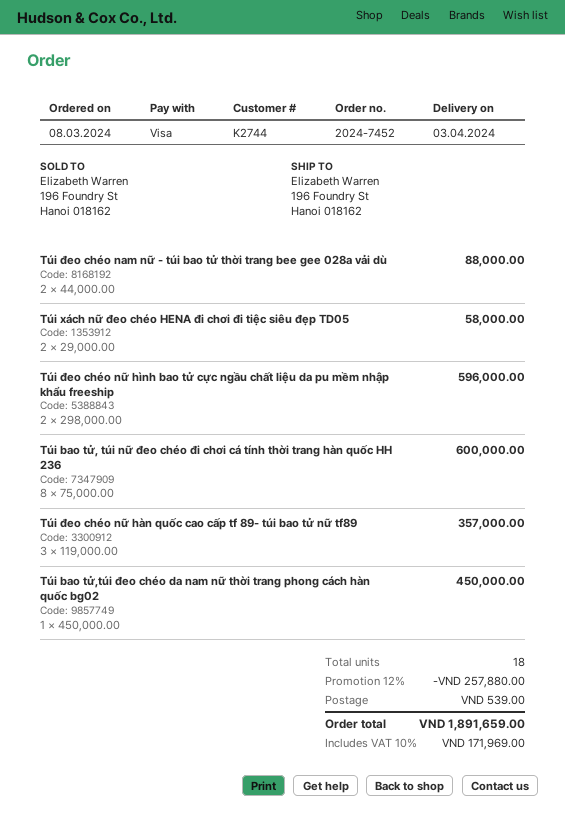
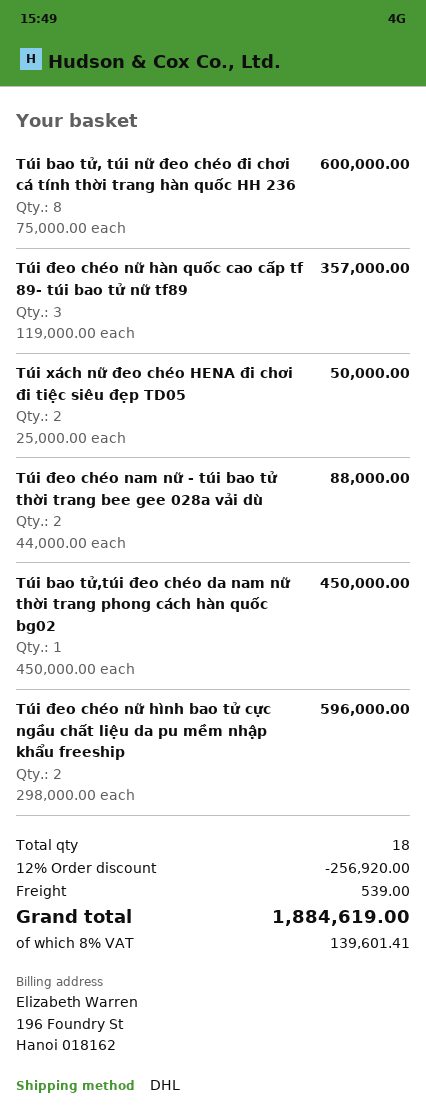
Túi xách nữ đeo chéo HENA đi chơi đi tiệc siêu đẹp TD05: 2 x 29000.00 = 58000.00 -> 2 x 25000.00 = 50000.00
discount: 12% = 257880.00 -> 12% = 256920.00
tax: 10% = 171969.00 -> 8% = 139601.41
total: 1891659.00 -> 1884619.00

